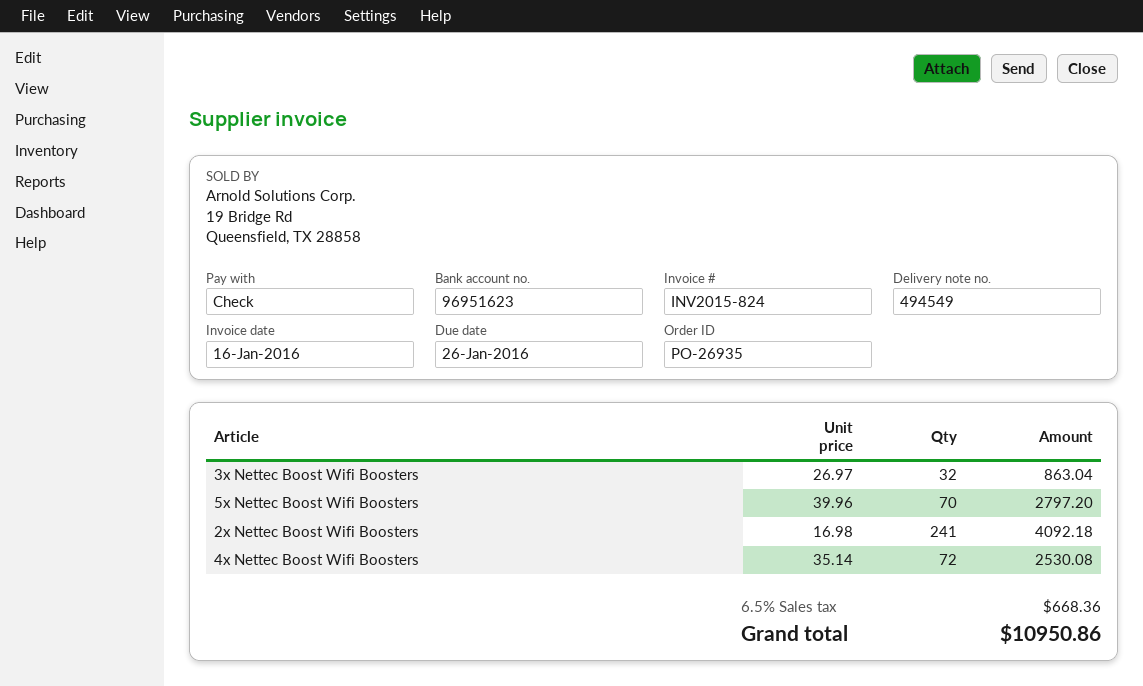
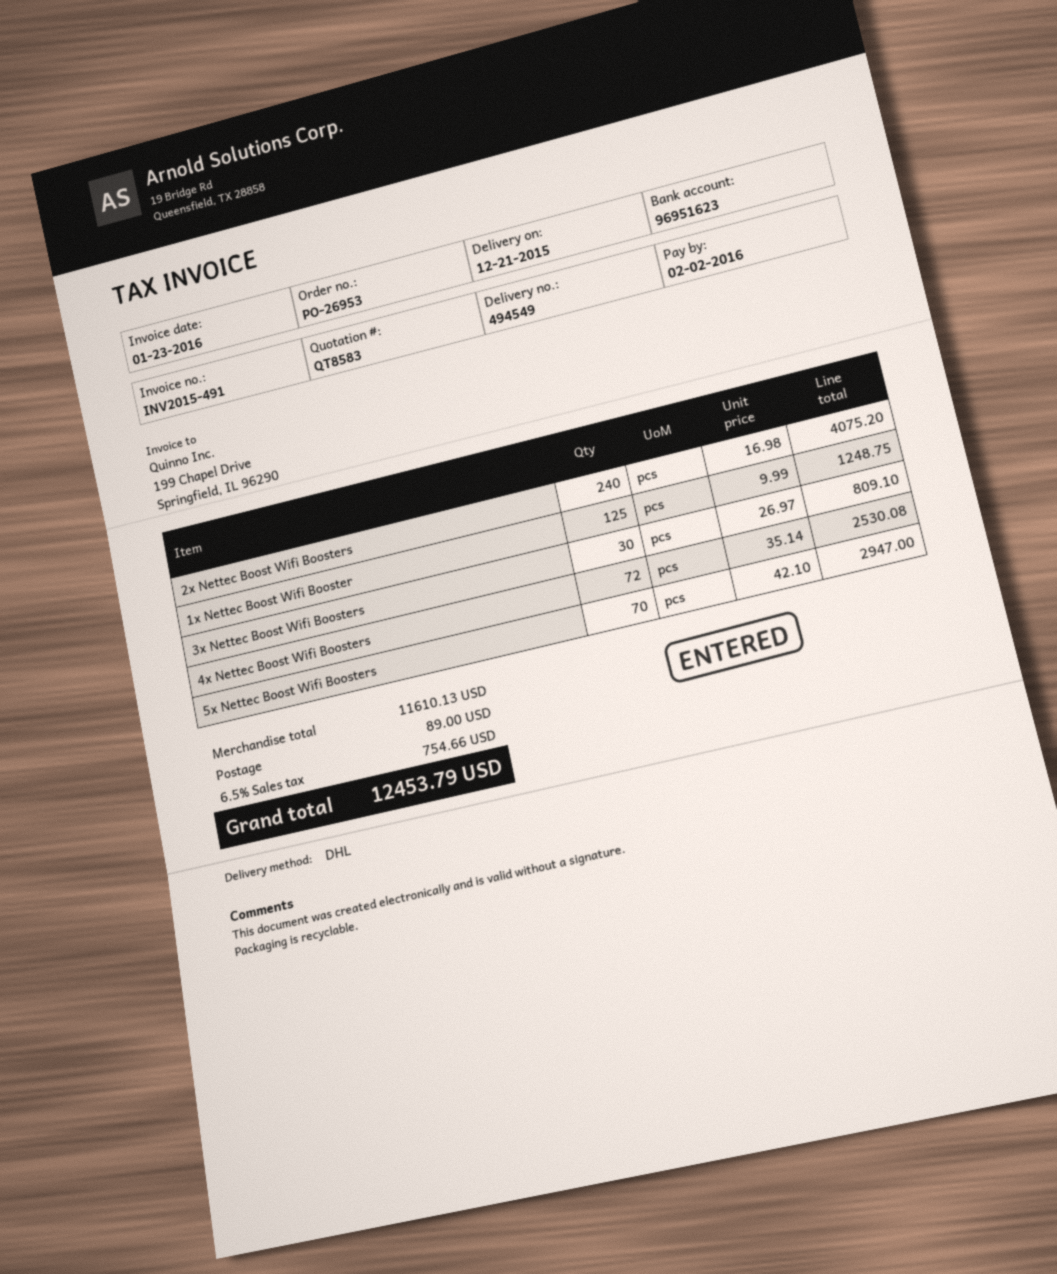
order number: PO-26935 -> PO-26953
invoice number: INV2015-824 -> INV2015-491
invoice date: 2016-01-16 -> 2016-01-23
due date: 2016-01-26 -> 2016-02-02
3x Nettec Boost Wifi Boosters: 32 x 26.97 = 863.04 -> 30 x 26.97 = 809.10
5x Nettec Boost Wifi Boosters: 70 x 39.96 = 2797.20 -> 70 x 42.10 = 2947.00
2x Nettec Boost Wifi Boosters: 241 x 16.98 = 4092.18 -> 240 x 16.98 = 4075.20
1x Nettec Boost Wifi Booster: none -> 125 x 9.99 = 1248.75
shipping: none -> 89.00
tax: 6.5% = 668.36 -> 6.5% = 754.66
total: 10950.86 -> 12453.79

